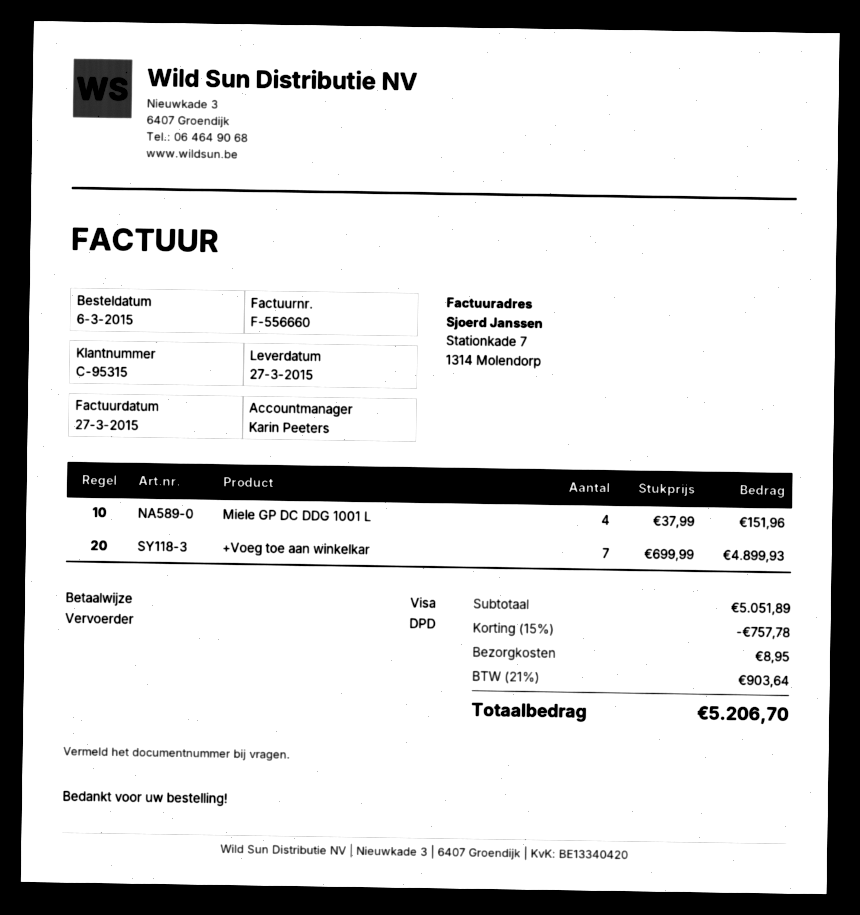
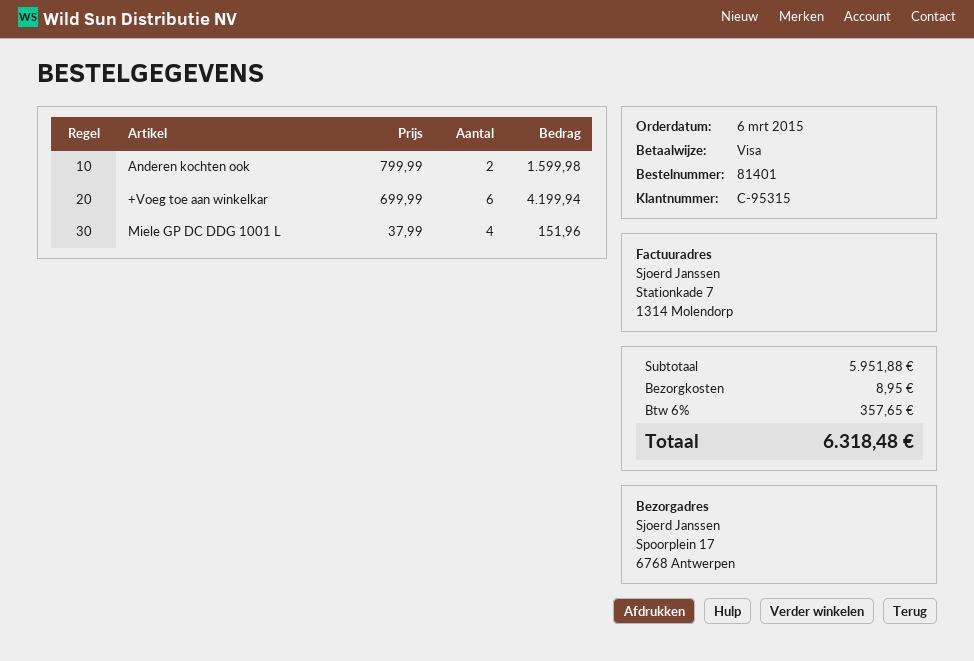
+Voeg toe aan winkelkar: 7 x 699.99 = 4899.93 -> 6 x 699.99 = 4199.94
Anderen kochten ook: none -> 2 x 799.99 = 1599.98
subtotal: 5051.89 -> 5951.88
discount: 15% = 757.78 -> none
tax: 21% = 903.64 -> 6% = 357.65
total: 5206.70 -> 6318.48

